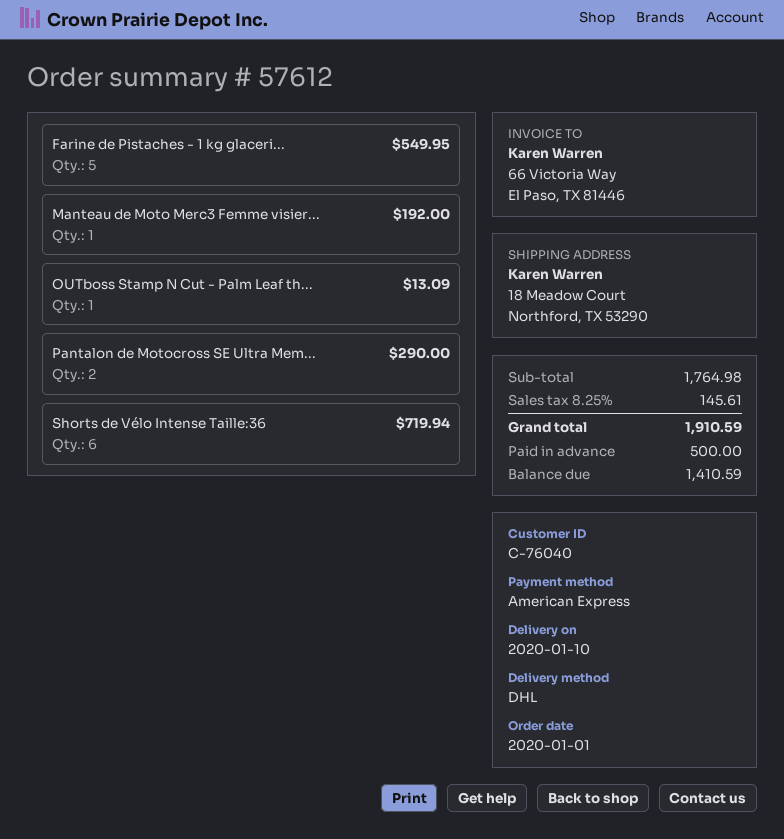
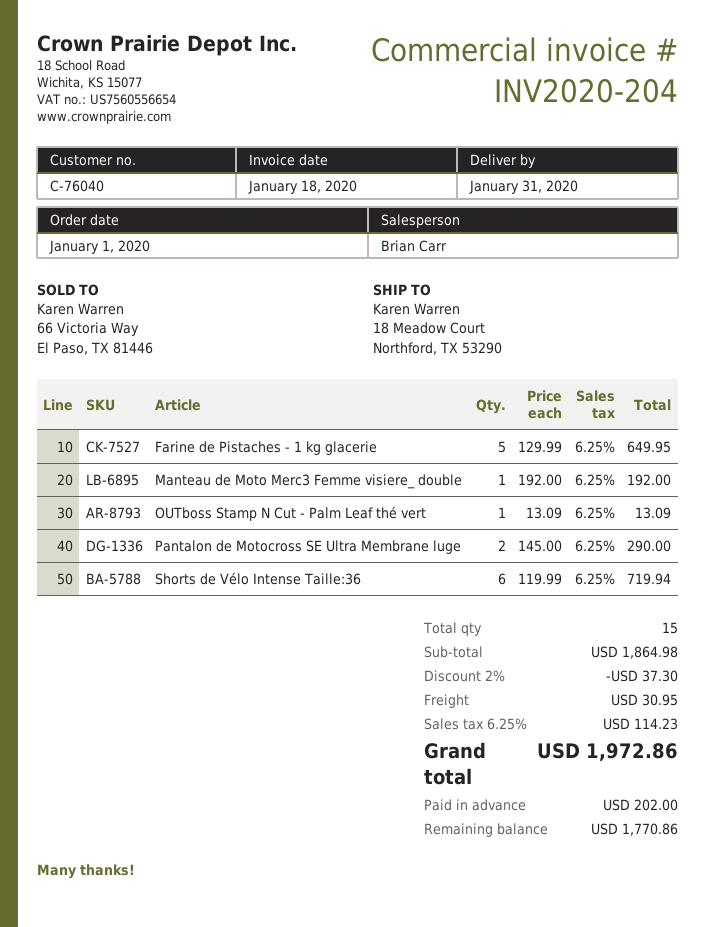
delivery date: 2020-01-10 -> 2020-01-31
Farine de Pistaches - 1 kg glaceri...: 5 for 549.95 -> 5 for 649.95
subtotal: 1764.98 -> 1864.98
discount: none -> 2% = 37.30
shipping: none -> 30.95
tax: 8.25% = 145.61 -> 6.25% = 114.23
total: 1910.59 -> 1972.86
deposit: 500.00 -> 202.00
balance: 1410.59 -> 1770.86

